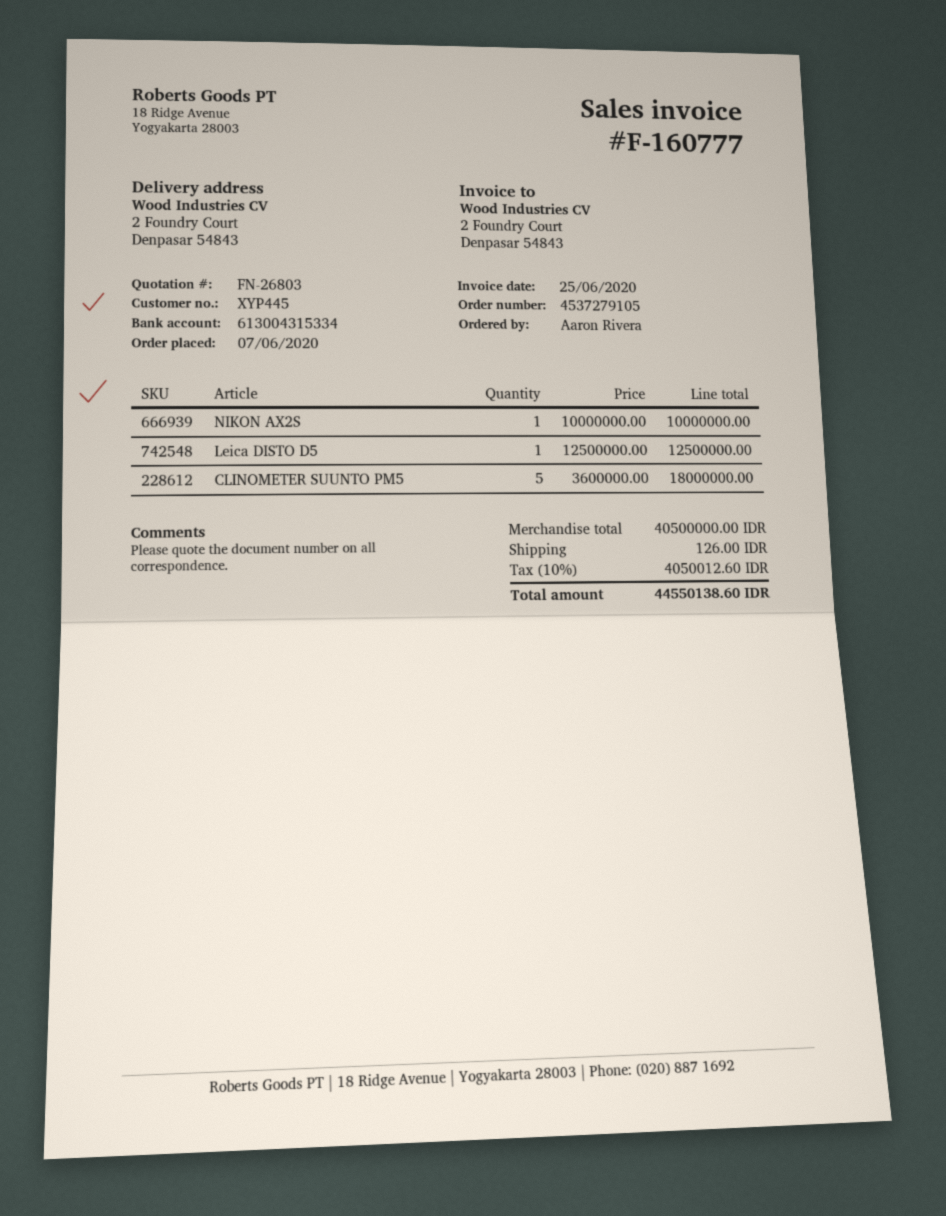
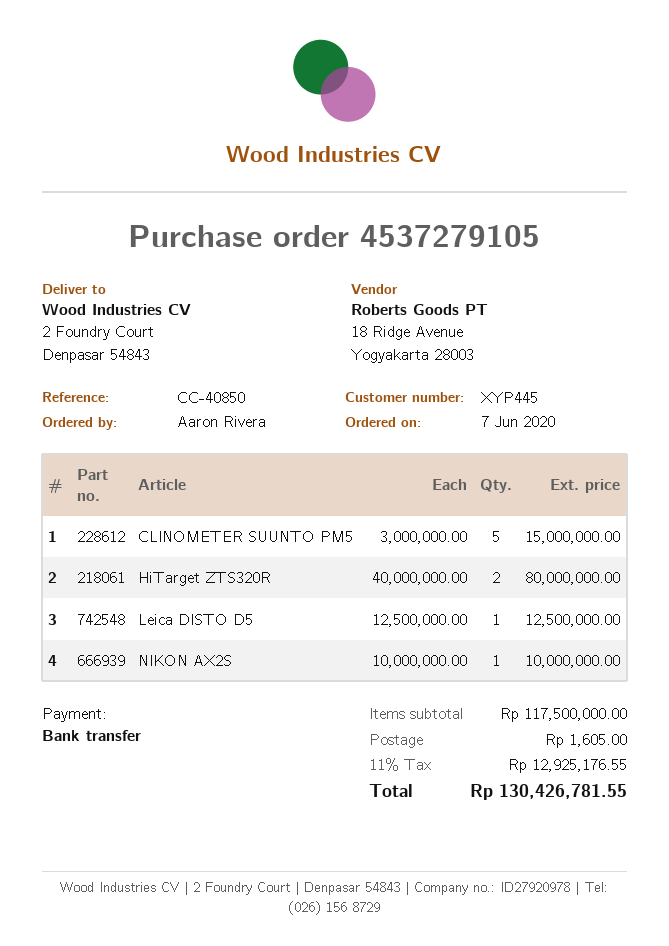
CLINOMETER SUUNTO PM5: 5 x 3600000.00 = 18000000.00 -> 5 x 3000000.00 = 15000000.00
HiTarget ZTS320R: none -> 2 x 40000000.00 = 80000000.00
subtotal: 40500000.00 -> 117500000.00
shipping: 126.00 -> 1605.00
tax: 10% = 4050012.60 -> 11% = 12925176.55
total: 44550138.60 -> 130426781.55

